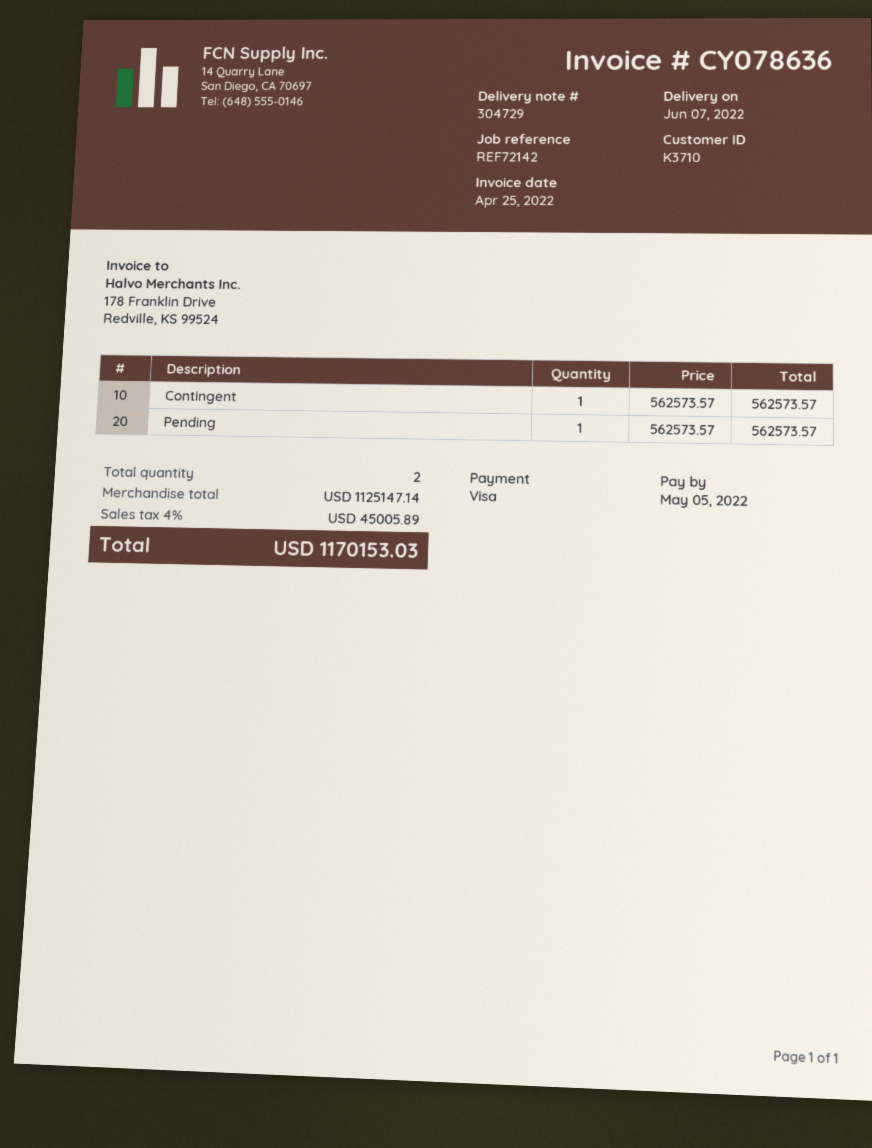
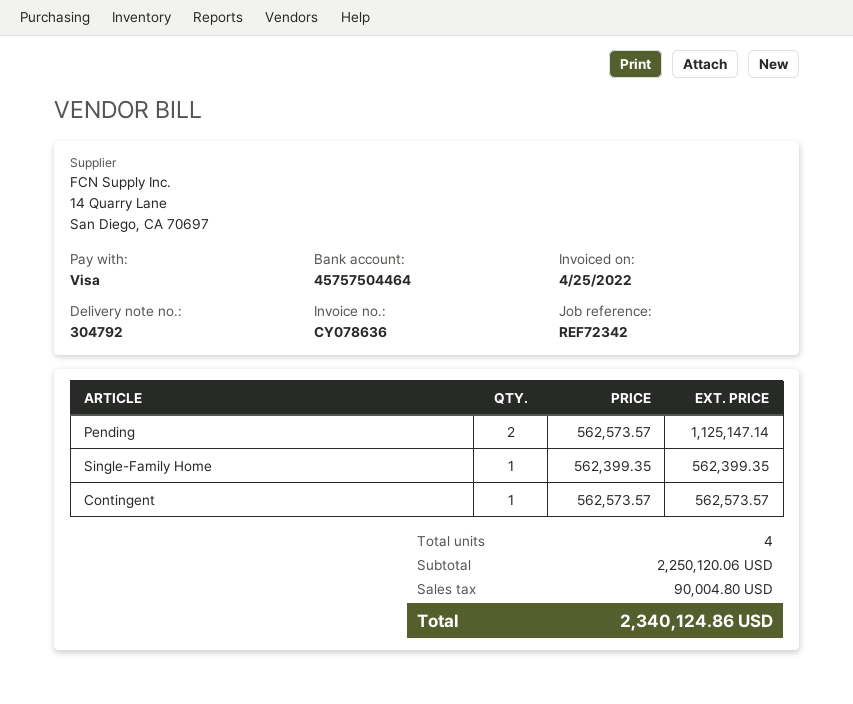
delivery note number: 304729 -> 304792
reference: REF72142 -> REF72342
Pending: 1 x 562573.57 = 562573.57 -> 2 x 562573.57 = 1125147.14
Single-Family Home: none -> 1 x 562399.35 = 562399.35
total quantity: 2 -> 4
subtotal: 1125147.14 -> 2250120.06
tax: 45005.89 -> 90004.80
total: 1170153.03 -> 2340124.86

